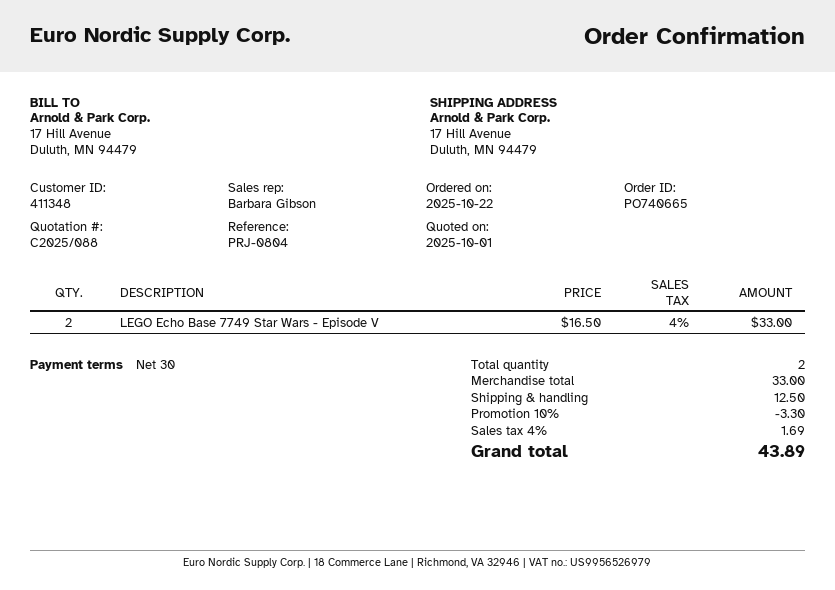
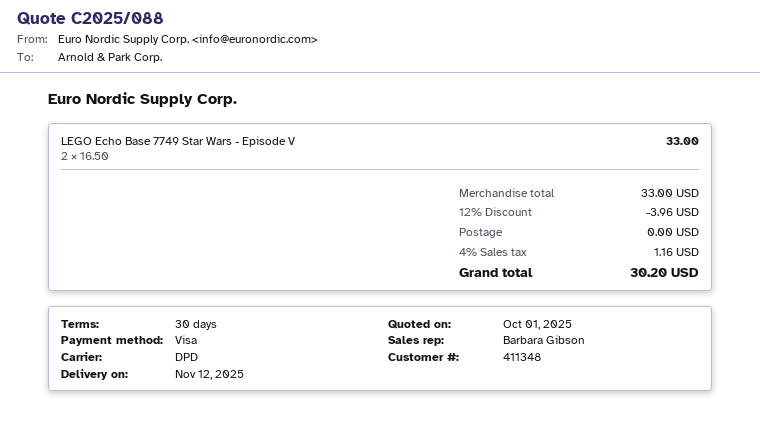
discount: 10% = 3.30 -> 12% = 3.96
shipping: 12.50 -> 0.00
tax: 4% = 1.69 -> 4% = 1.16
total: 43.89 -> 30.20

